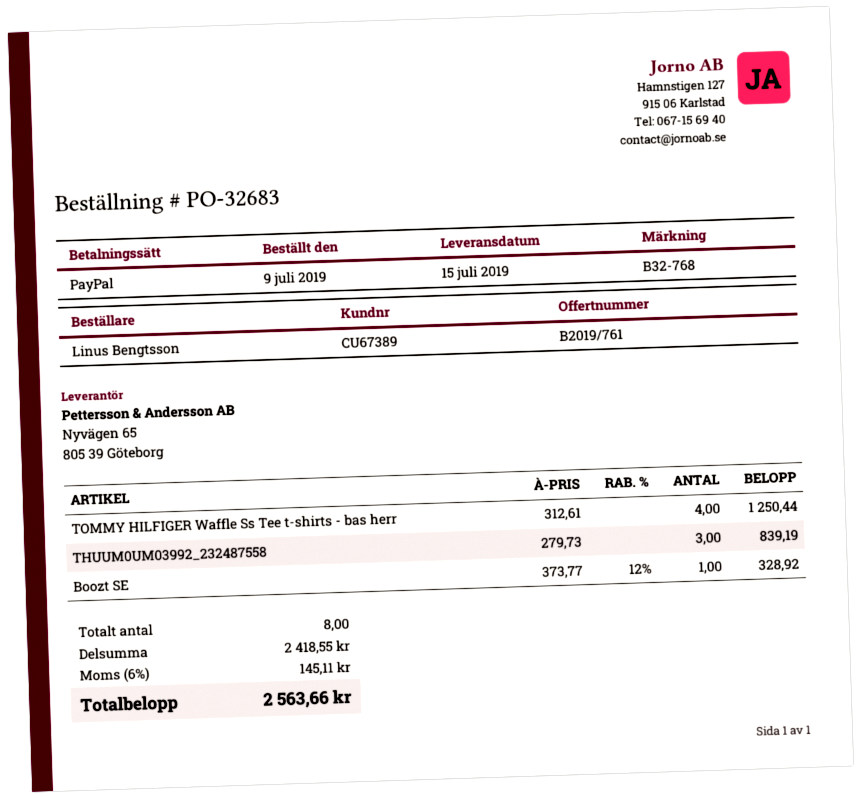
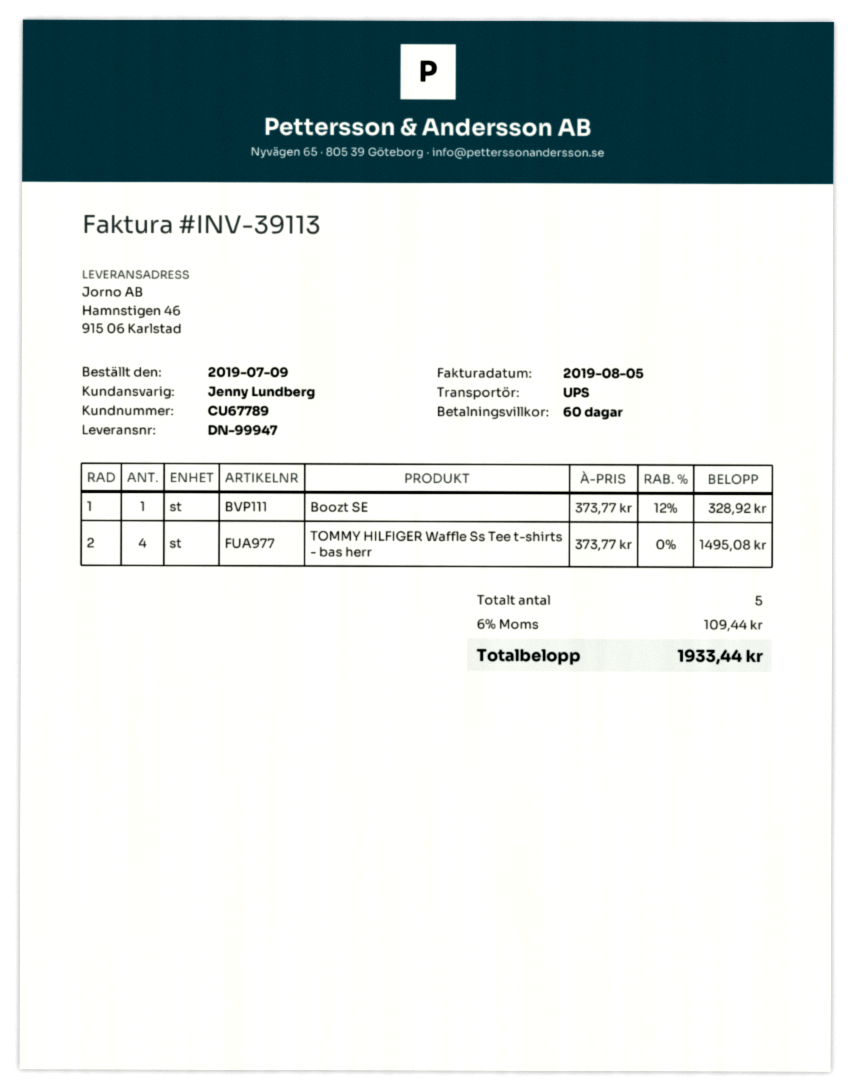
customer number: CU67389 -> CU67789
TOMMY HILFIGER Waffle Ss Tee t-shirts - bas herr: 4 x 312.61 = 1250.44 -> 4 x 373.77 = 1495.08
THUUM0UM03992_232487558: 3 x 279.73 = 839.19 -> none
total quantity: 8 -> 5
tax: 6% = 145.11 -> 6% = 109.44
total: 2563.66 -> 1933.44

